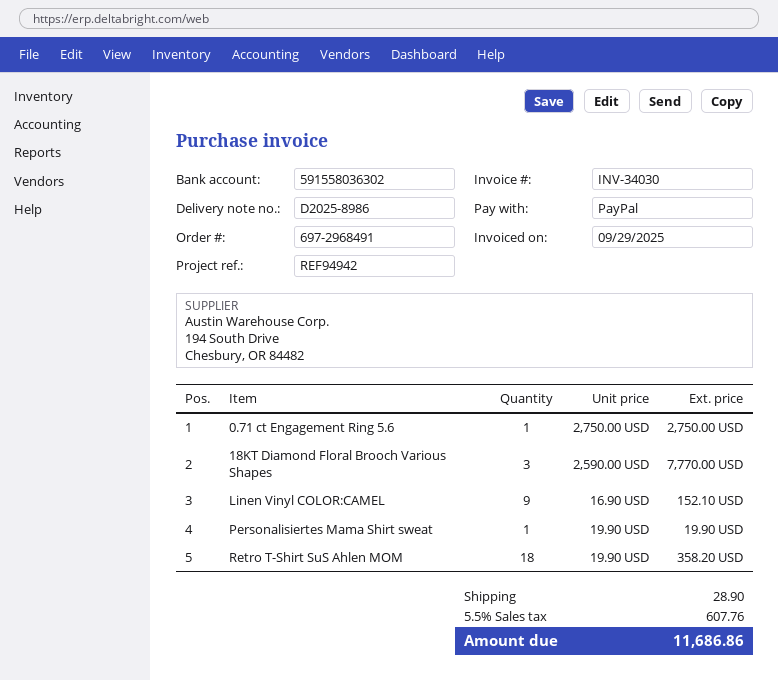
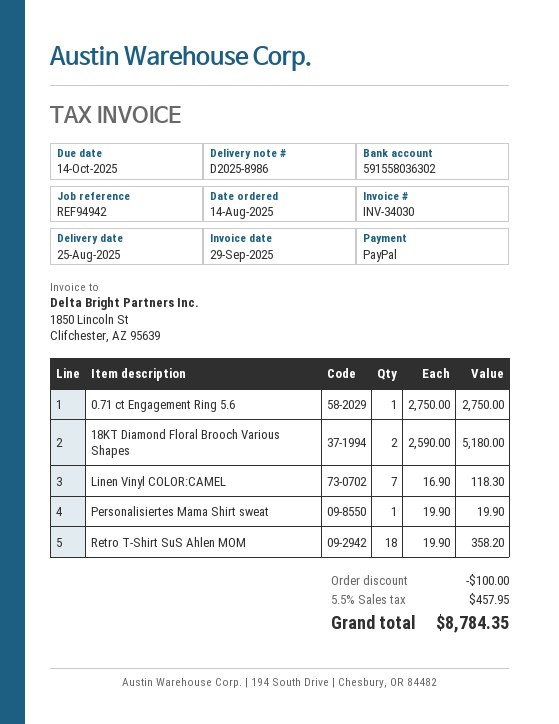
18KT Diamond Floral Brooch Various Shapes: 3 x 2590.00 = 7770.00 -> 2 x 2590.00 = 5180.00
Linen Vinyl COLOR:CAMEL: 9 x 16.90 = 152.10 -> 7 x 16.90 = 118.30
discount: none -> 100.00
shipping: 28.90 -> none
tax: 5.5% = 607.76 -> 5.5% = 457.95
total: 11686.86 -> 8784.35

